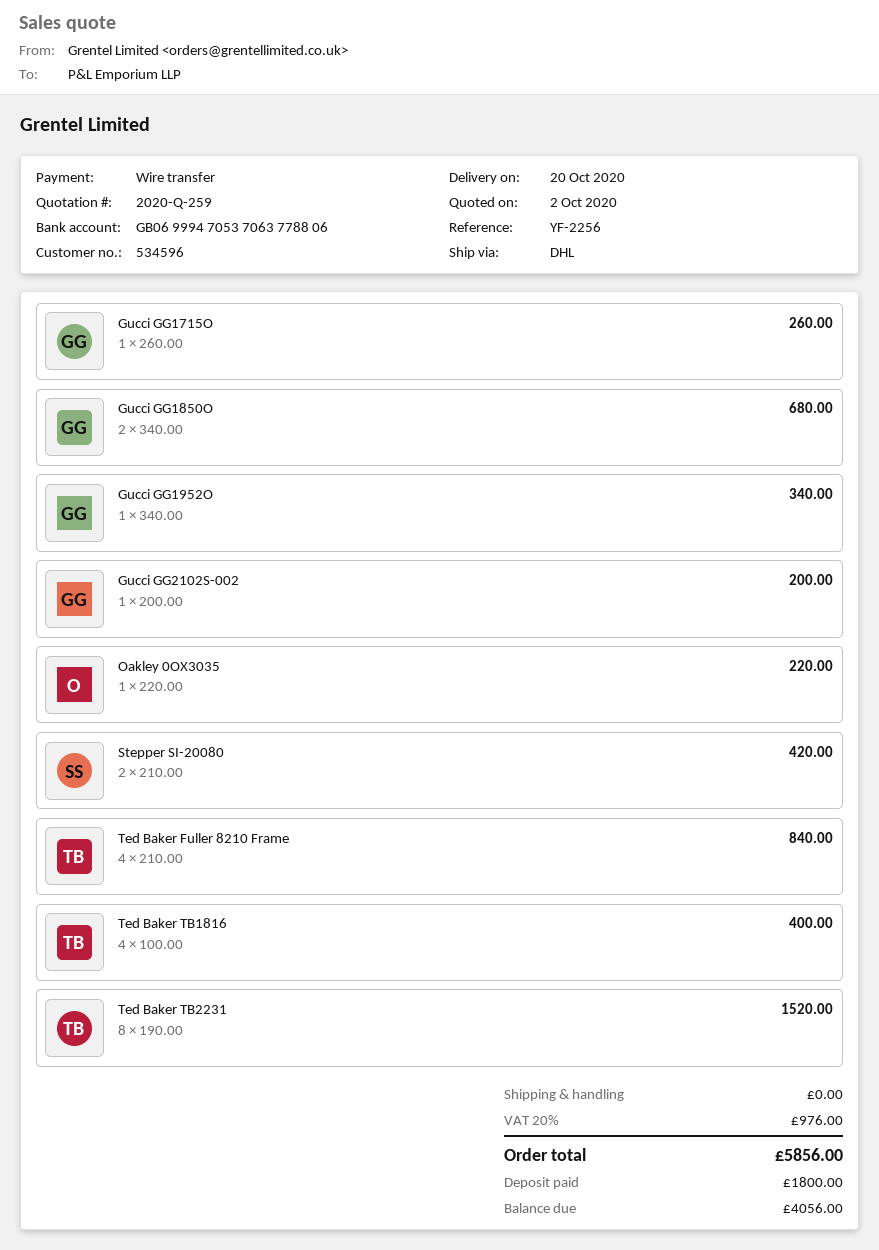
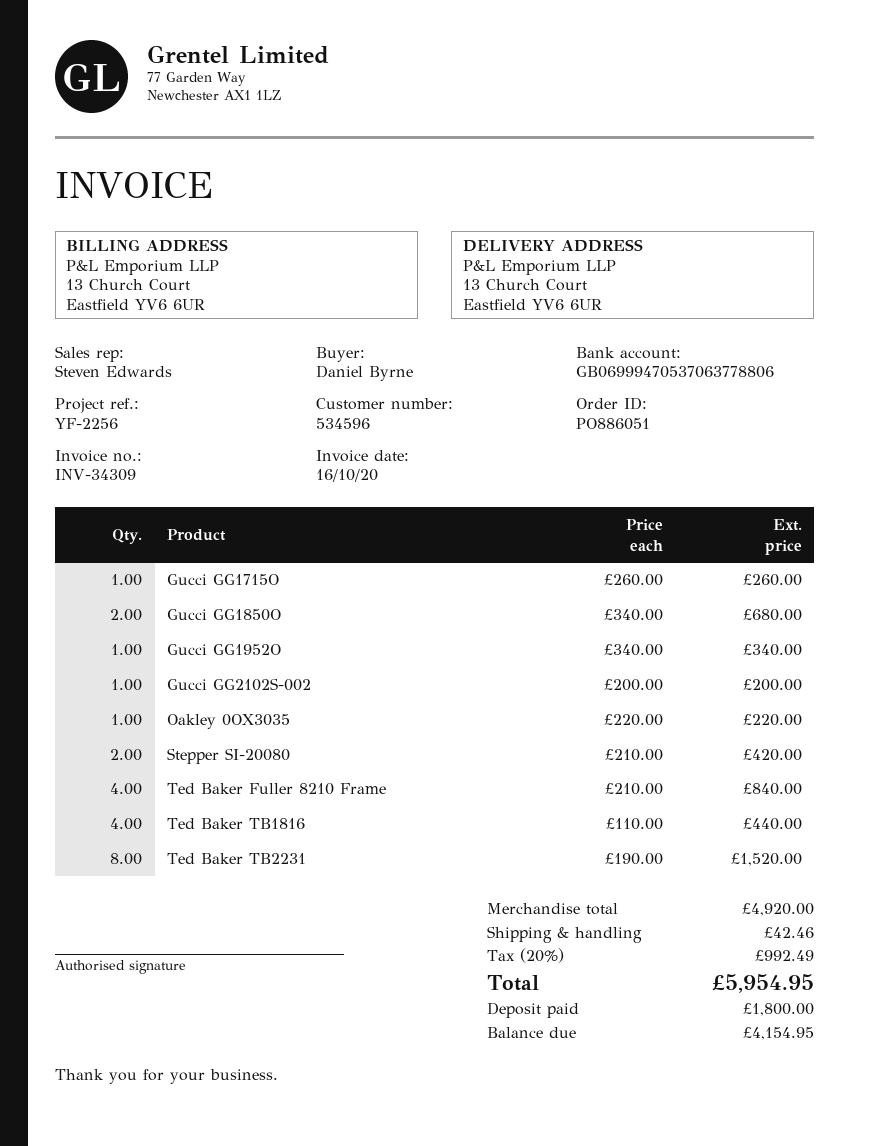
Ted Baker TB1816: 4 x 100.00 = 400.00 -> 4 x 110.00 = 440.00
shipping: 0.00 -> 42.46
tax: 20% = 976.00 -> 20% = 992.49
total: 5856.00 -> 5954.95
balance: 4056.00 -> 4154.95

